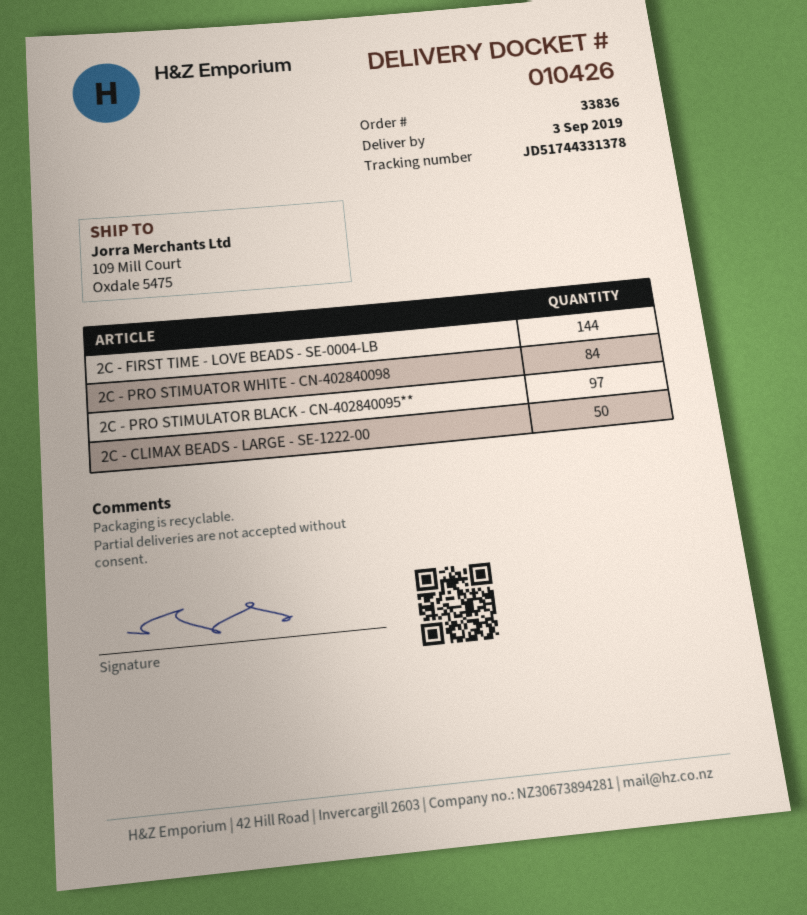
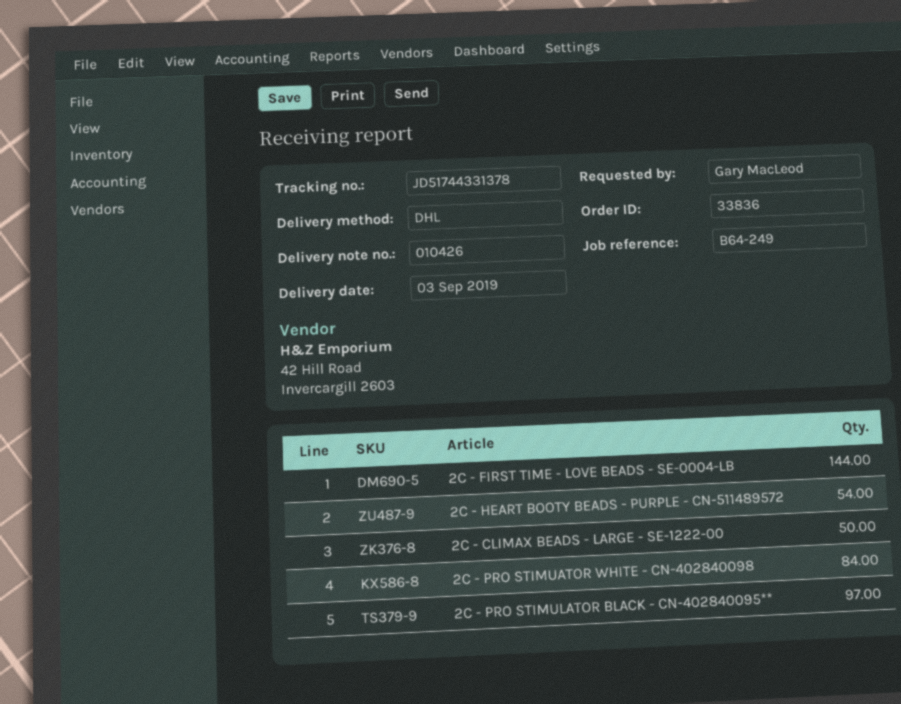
2C - HEART BOOTY BEADS - PURPLE - CN-511489572: none -> 54

